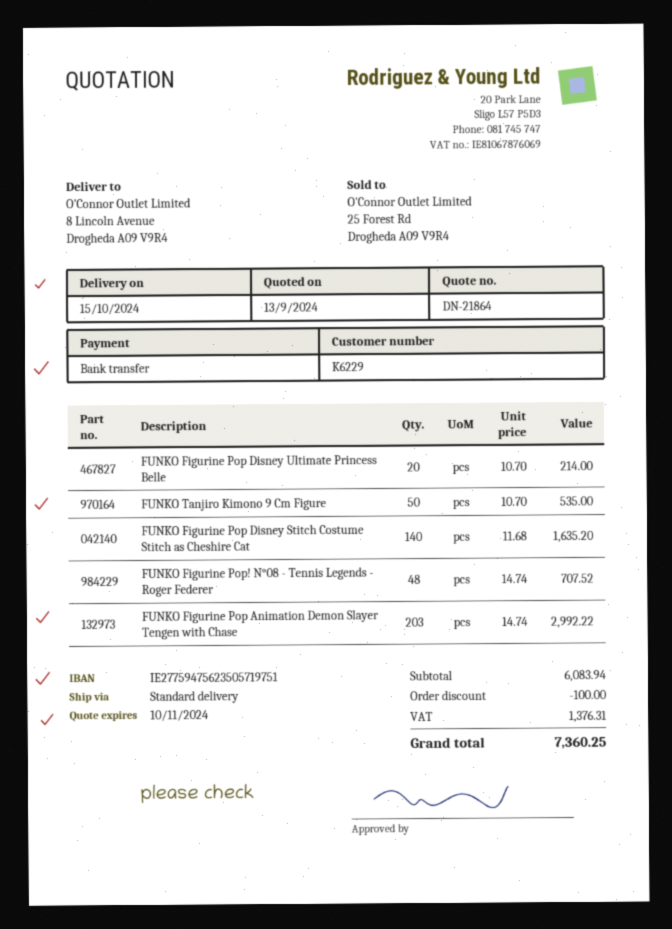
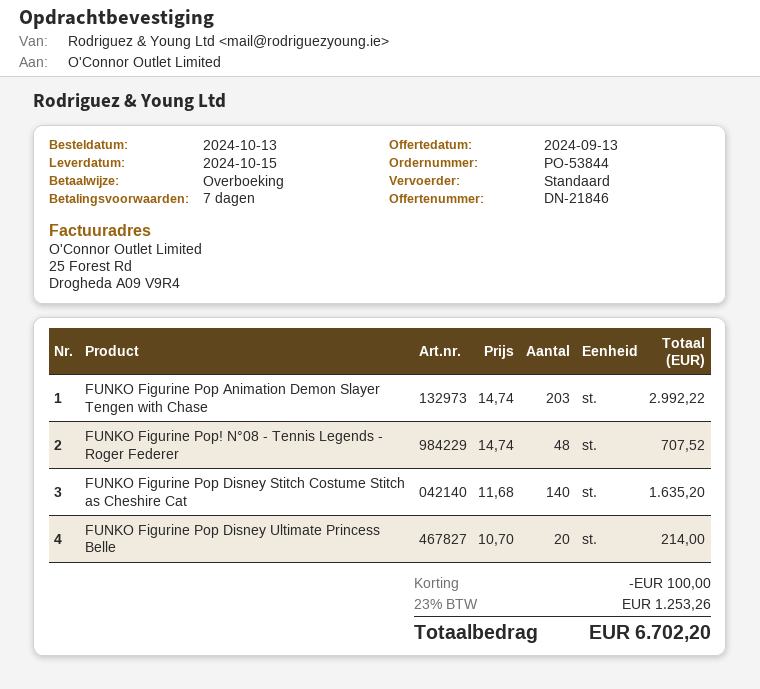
quote number: DN-21864 -> DN-21846
FUNKO Tanjiro Kimono 9 Cm Figure: 50 x 10.70 = 535.00 -> none
tax: 1376.31 -> 1253.26
total: 7360.25 -> 6702.20

